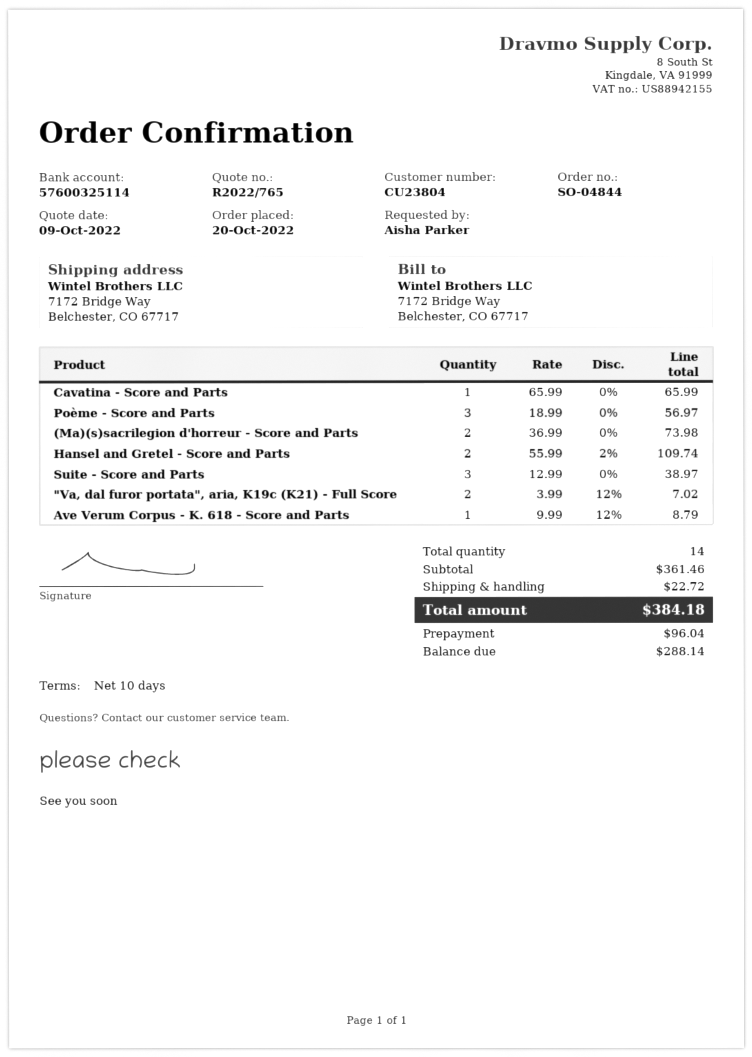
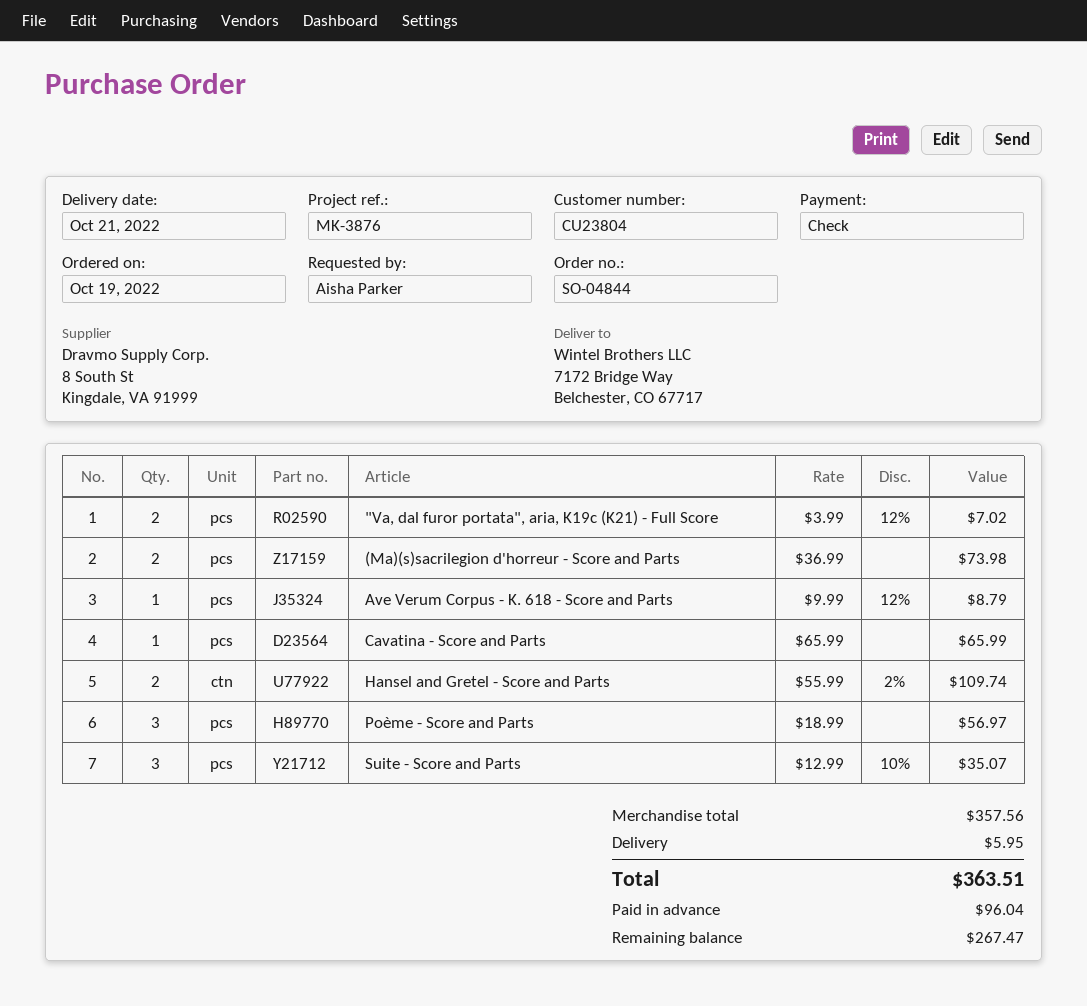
order date: 2022-10-20 -> 2022-10-19
Suite - Score and Parts: 3 x 12.99 = 38.97 -> 3 x 12.99 - 10% = 35.07
subtotal: 361.46 -> 357.56
shipping: 22.72 -> 5.95
total: 384.18 -> 363.51
balance: 288.14 -> 267.47

